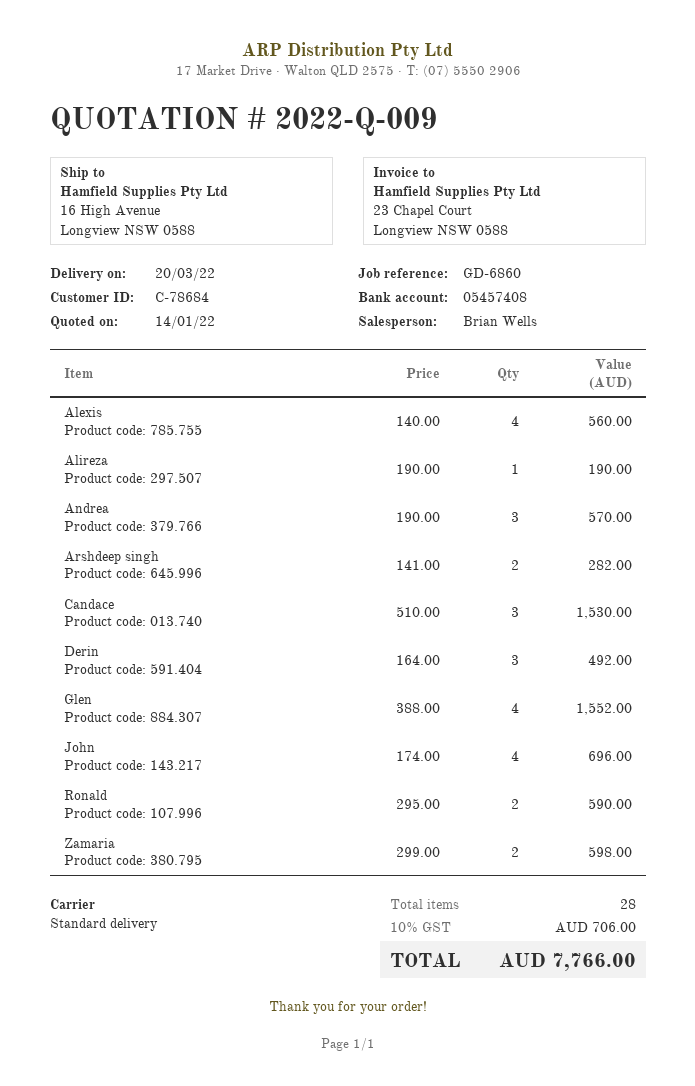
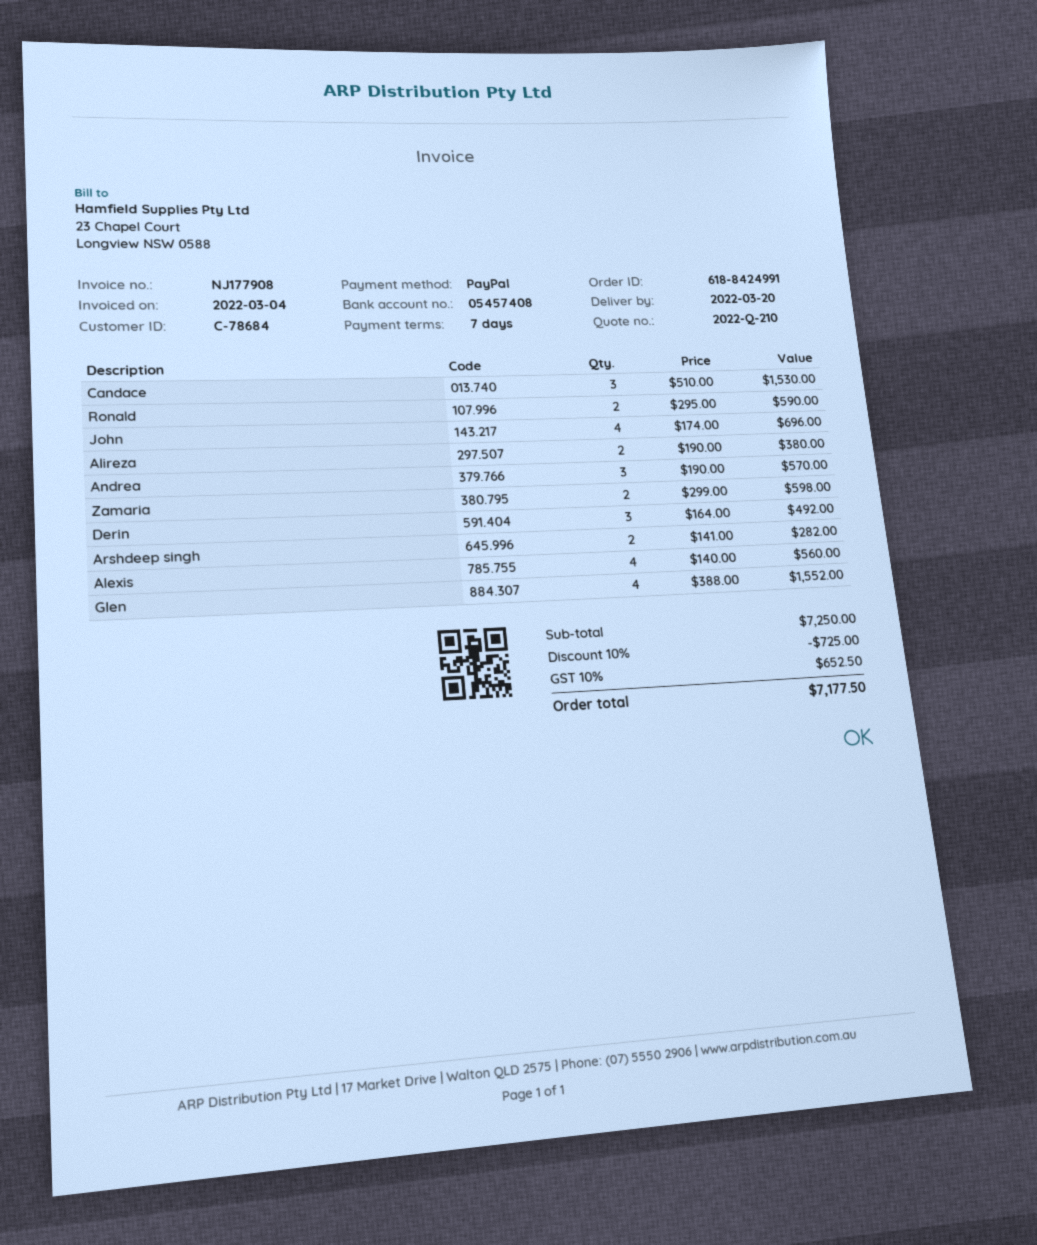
quote number: 2022-Q-009 -> 2022-Q-210
Alireza: 1 x 190.00 = 190.00 -> 2 x 190.00 = 380.00
discount: none -> 10% = 725.00
tax: 10% = 706.00 -> 10% = 652.50
total: 7766.00 -> 7177.50

